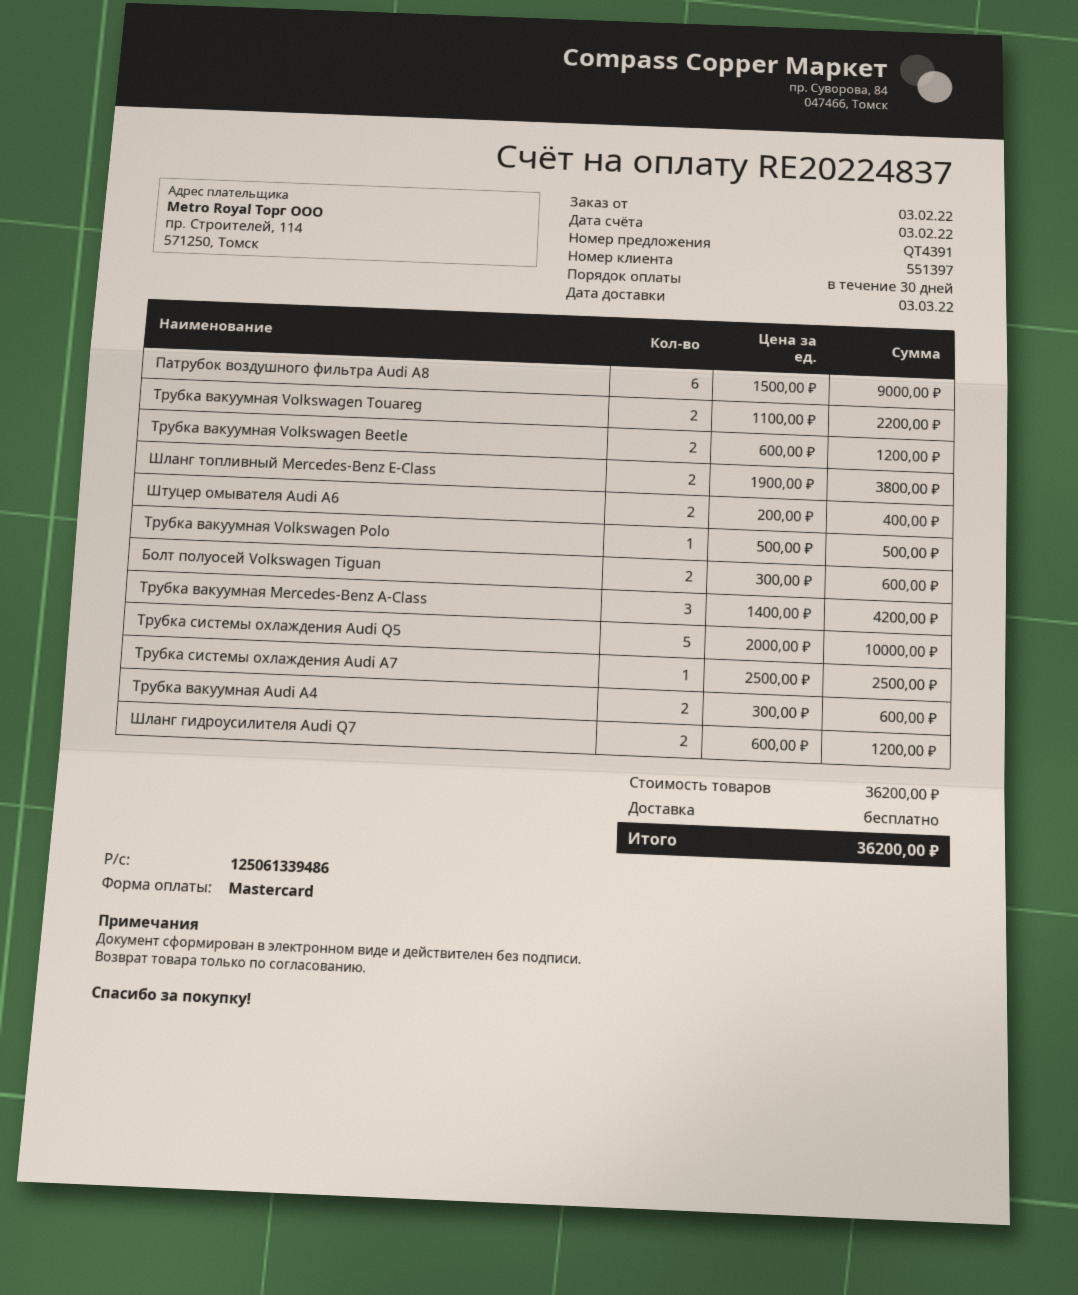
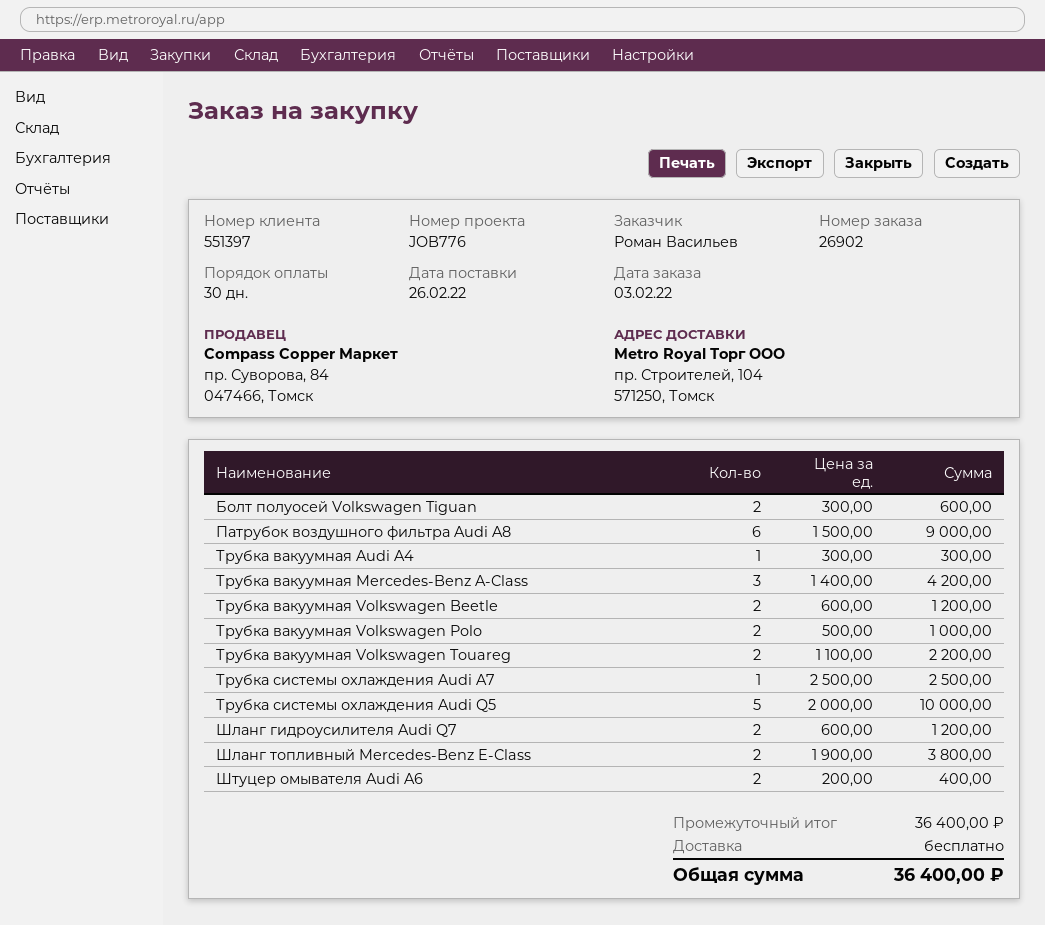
delivery date: 2022-03-03 -> 2022-02-26
Трубка вакуумная Volkswagen Polo: 1 x 500.00 = 500.00 -> 2 x 500.00 = 1000.00
Трубка вакуумная Audi A4: 2 x 300.00 = 600.00 -> 1 x 300.00 = 300.00
subtotal: 36200.00 -> 36400.00
total: 36200.00 -> 36400.00

